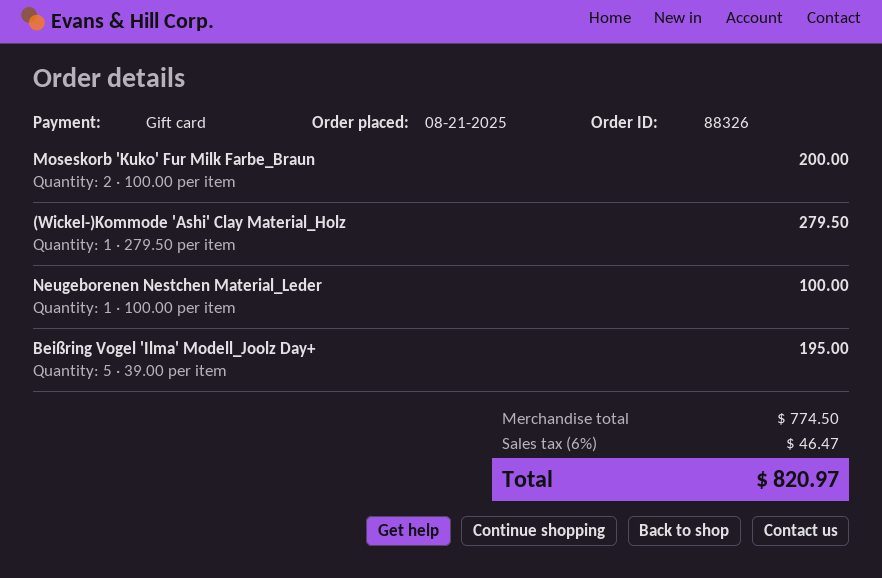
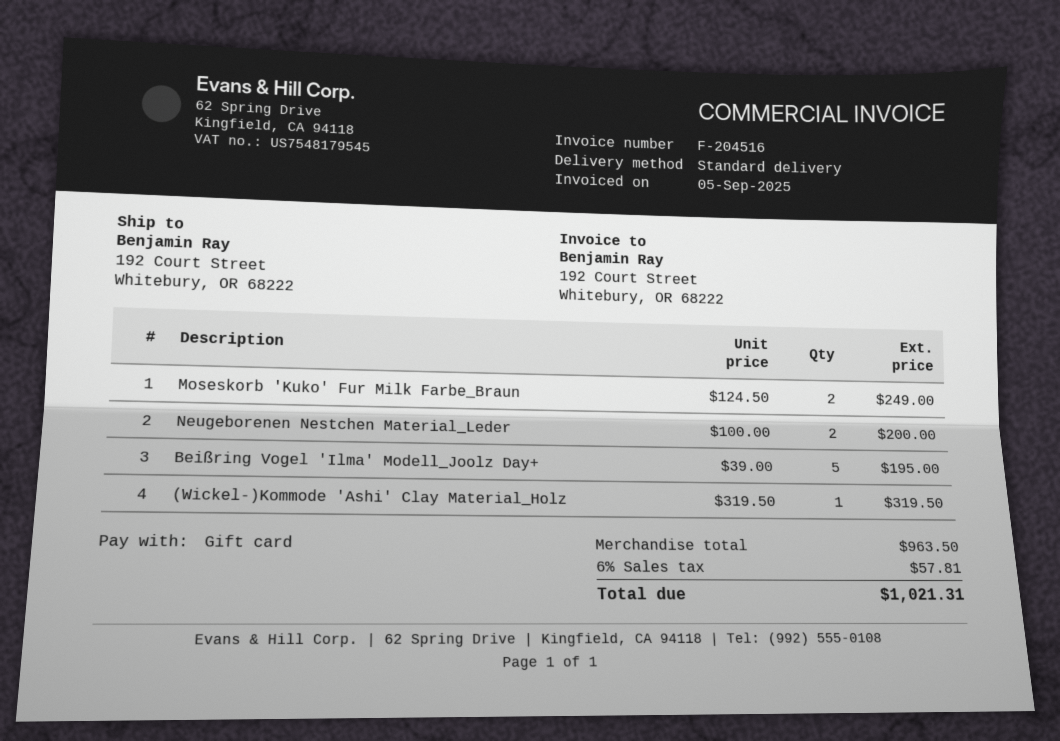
Moseskorb 'Kuko' Fur Milk Farbe_Braun: 2 x 100.00 = 200.00 -> 2 x 124.50 = 249.00
(Wickel-)Kommode 'Ashi' Clay Material_Holz: 1 x 279.50 = 279.50 -> 1 x 319.50 = 319.50
Neugeborenen Nestchen Material_Leder: 1 x 100.00 = 100.00 -> 2 x 100.00 = 200.00
subtotal: 774.50 -> 963.50
tax: 6% = 46.47 -> 6% = 57.81
total: 820.97 -> 1021.31

